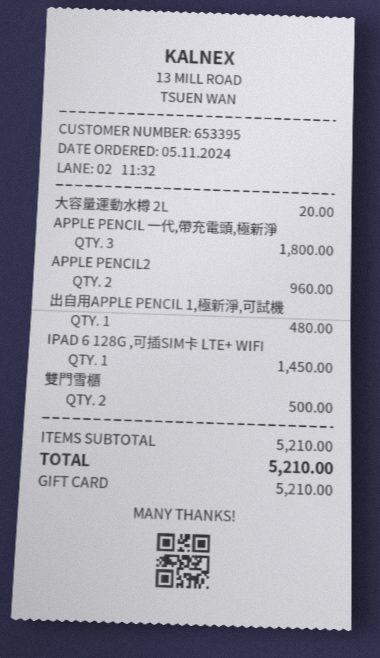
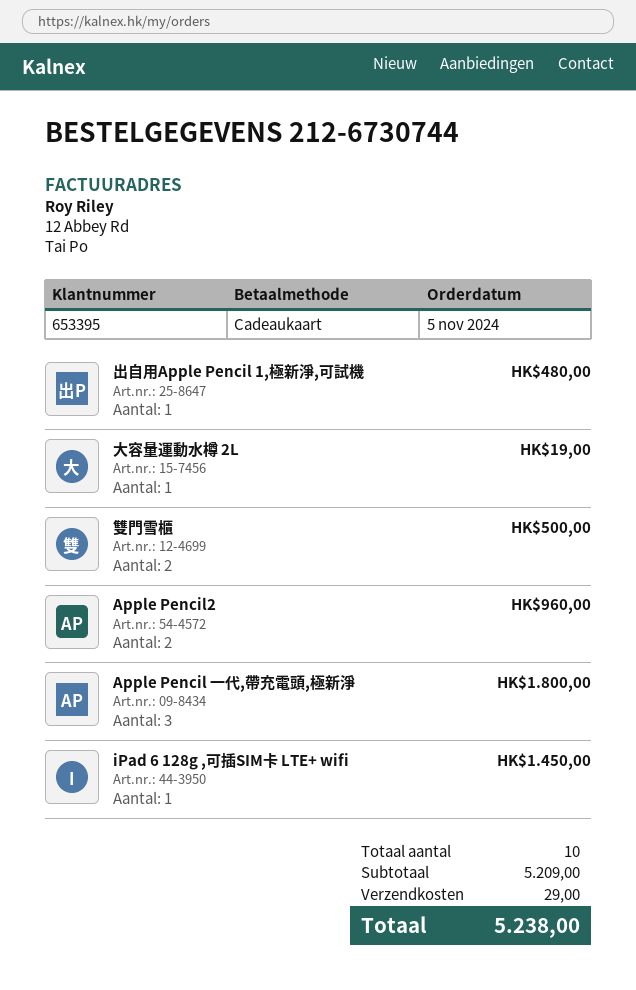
大容量運動水樽 2L: 1 for 20.00 -> 1 for 19.00
subtotal: 5210.00 -> 5209.00
shipping: none -> 29.00
total: 5210.00 -> 5238.00

